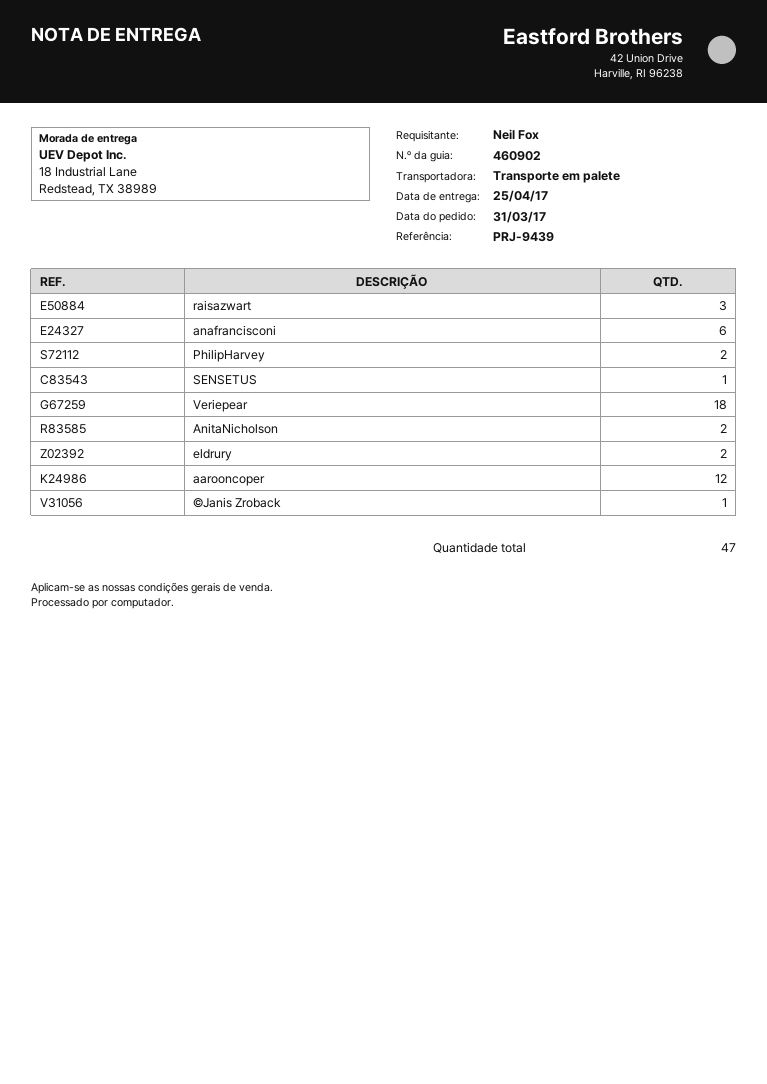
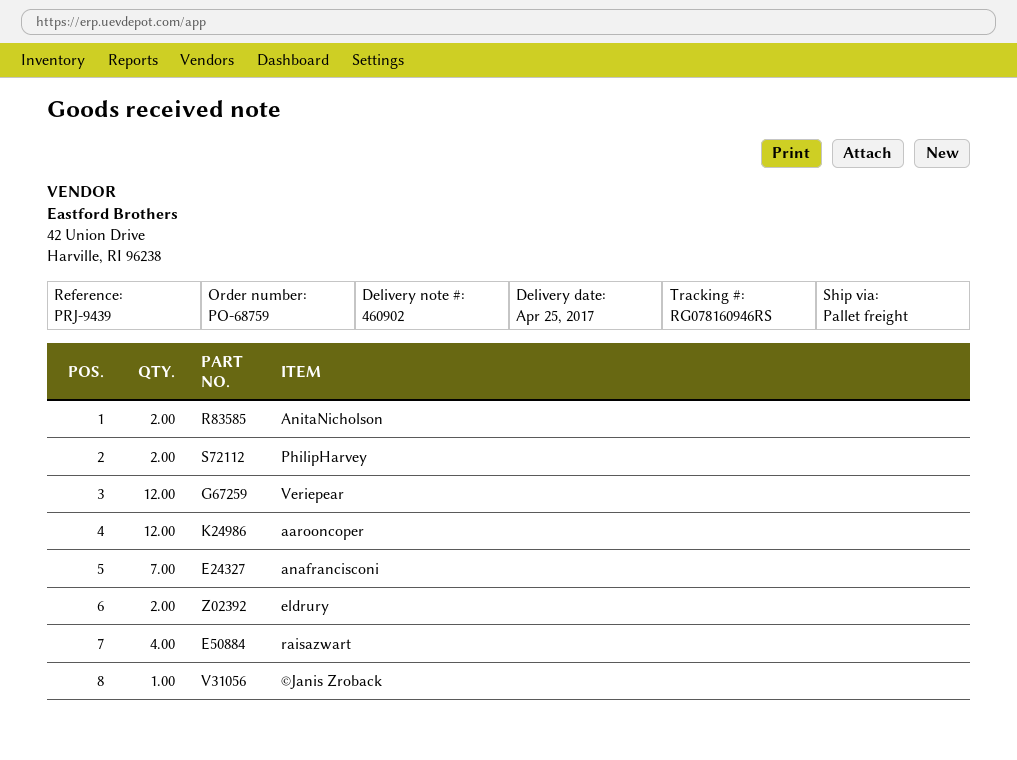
raisazwart: 3 -> 4
anafrancisconi: 6 -> 7
SENSETUS: 1 -> none
Veriepear: 18 -> 12

